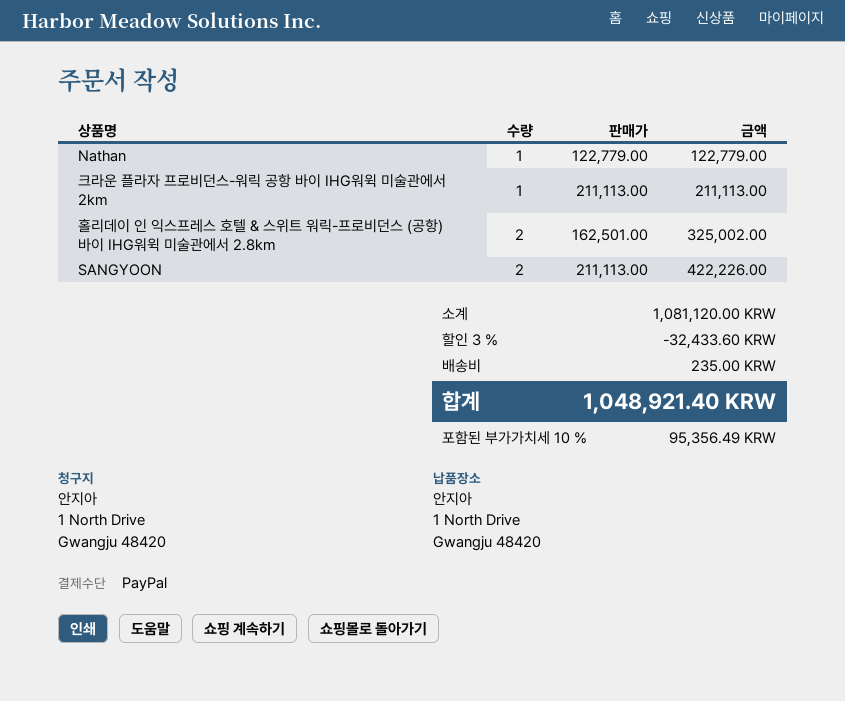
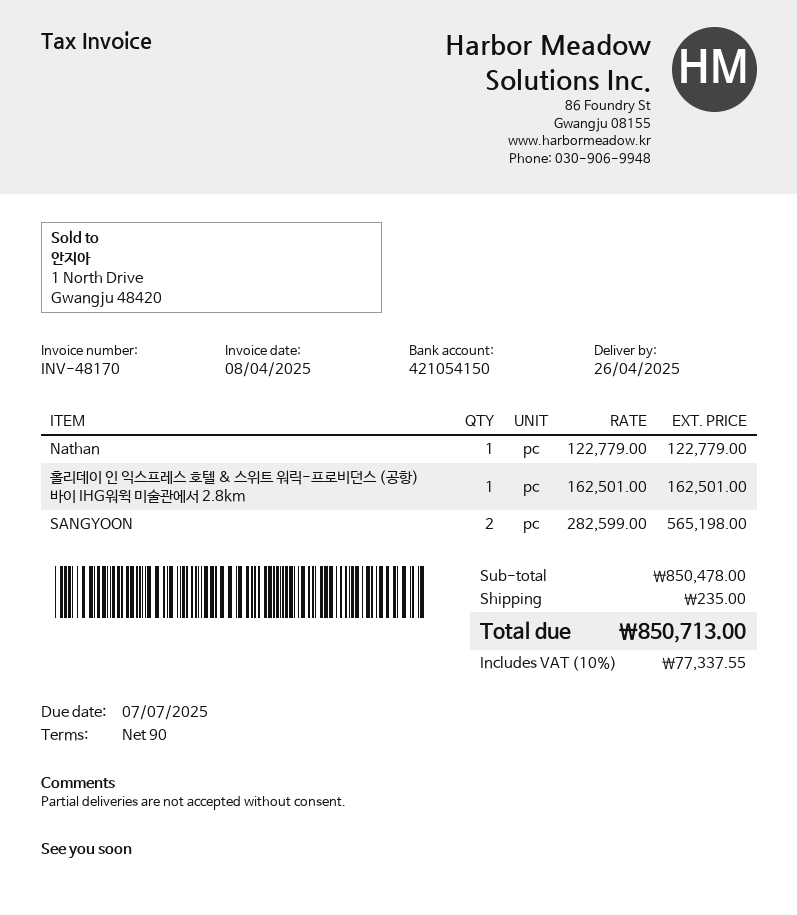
크라운 플라자 프로비던스-워릭 공항 바이 IHG워윅 미술관에서 2km: 1 x 211113.00 = 211113.00 -> none
홀리데이 인 익스프레스 호텔 & 스위트 워릭-프로비던스 (공항) 바이 IHG워윅 미술관에서 2.8km: 2 x 162501.00 = 325002.00 -> 1 x 162501.00 = 162501.00
SANGYOON: 2 x 211113.00 = 422226.00 -> 2 x 282599.00 = 565198.00
subtotal: 1081120.00 -> 850478.00
discount: 3% = 32433.60 -> none
tax: 10% = 95356.49 -> 10% = 77337.55
total: 1048921.40 -> 850713.00

